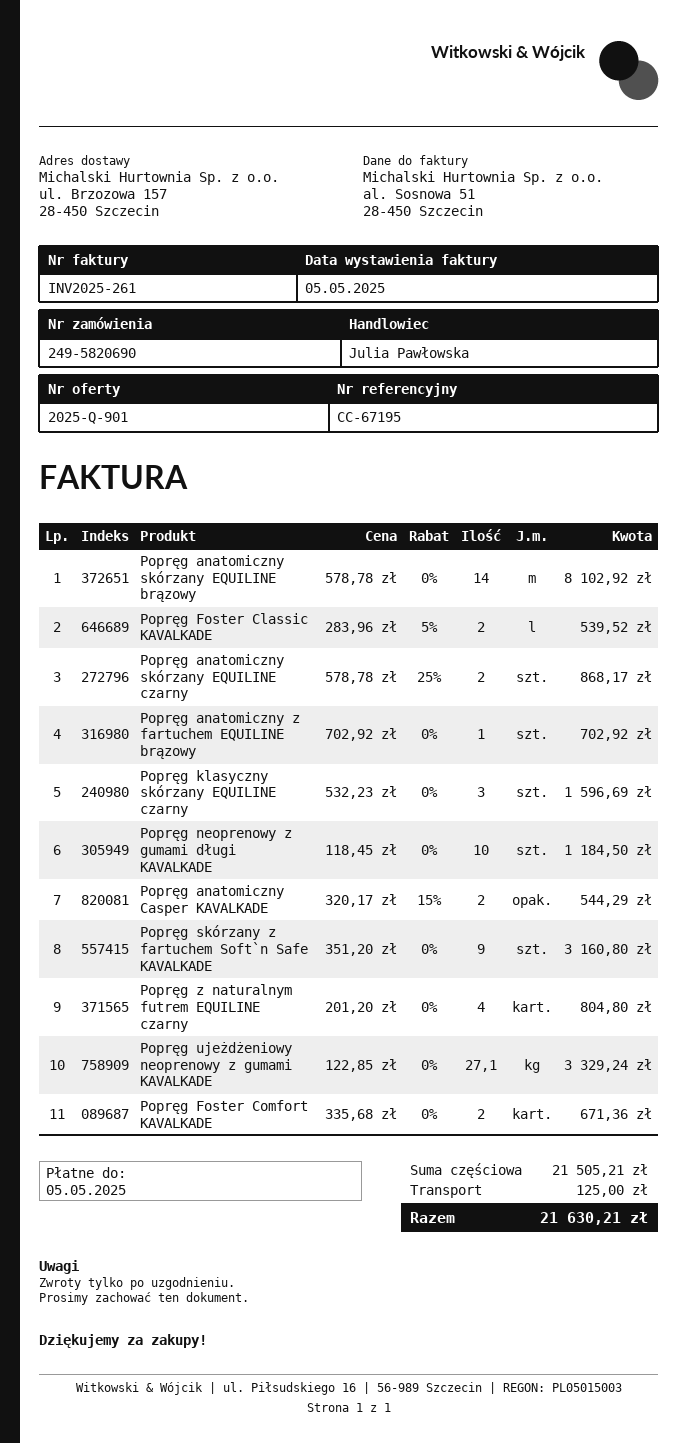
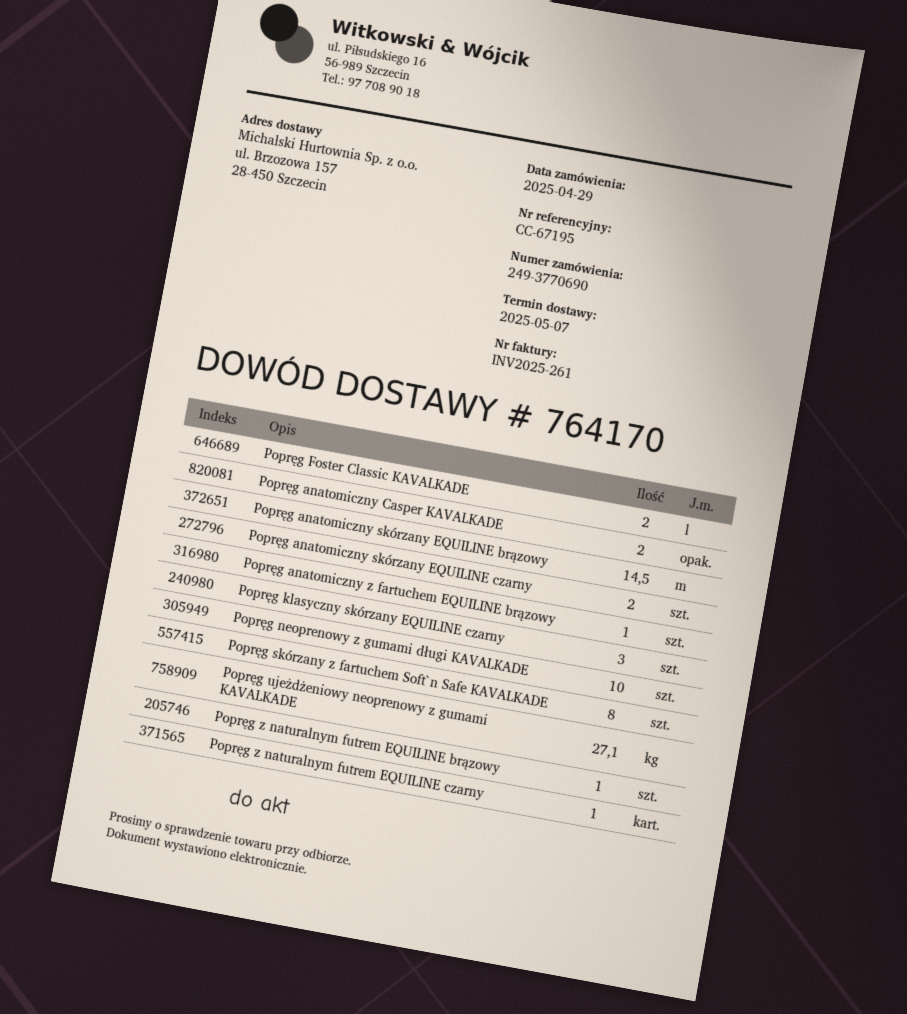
order number: 249-5820690 -> 249-3770690
Popręg anatomiczny skórzany EQUILINE brązowy: 14 -> 14.5
Popręg skórzany z fartuchem Soft`n Safe KAVALKADE: 9 -> 8
Popręg z naturalnym futrem EQUILINE czarny: 4 -> 1
Popręg Foster Comfort KAVALKADE: 2 -> none
Popręg z naturalnym futrem EQUILINE brązowy: none -> 1

